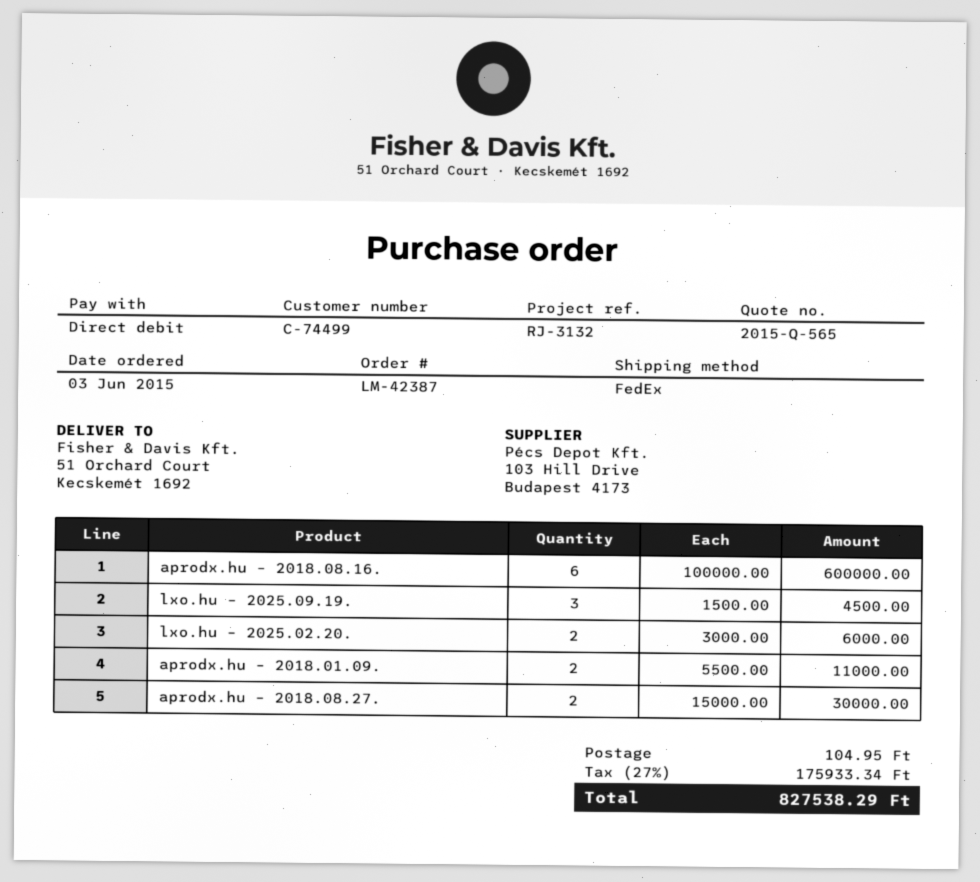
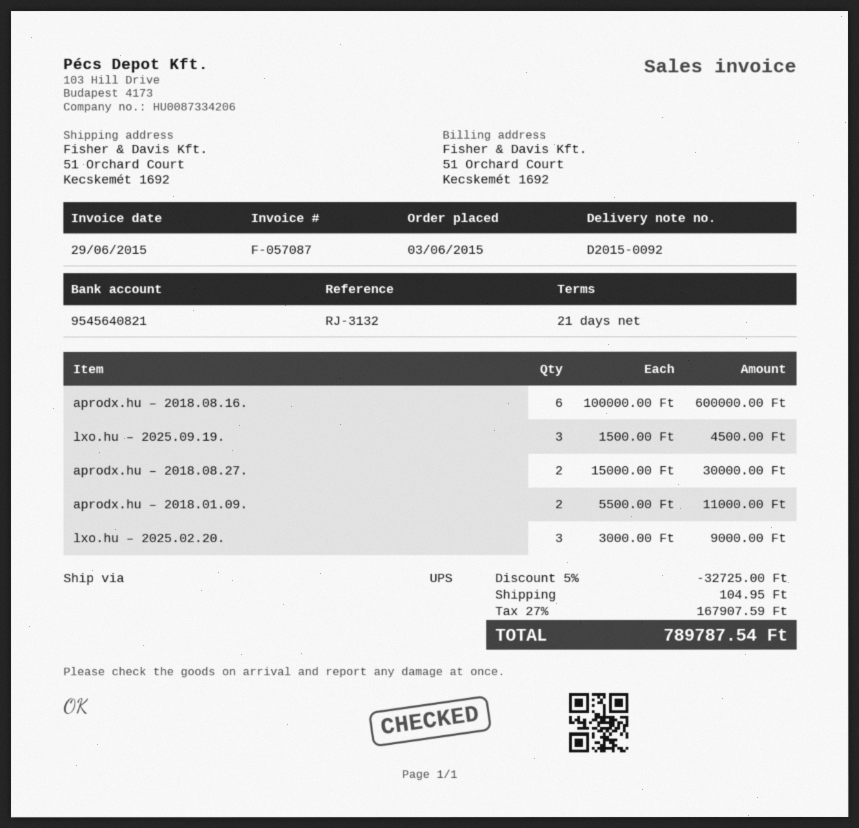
shipping method: FedEx -> UPS
lxo.hu – 2025.02.20.: 2 x 3000.00 = 6000.00 -> 3 x 3000.00 = 9000.00
discount: none -> 5% = 32725.00
tax: 27% = 175933.34 -> 27% = 167907.59
total: 827538.29 -> 789787.54

